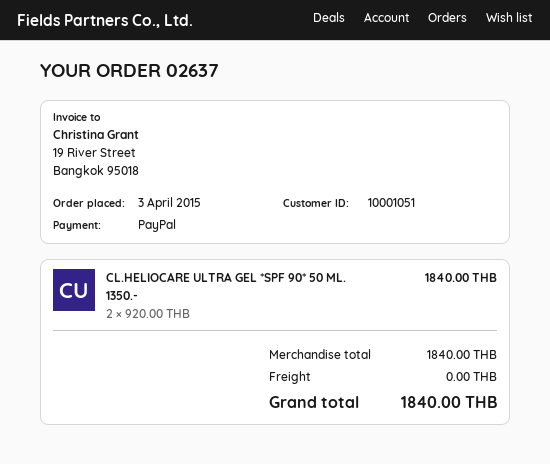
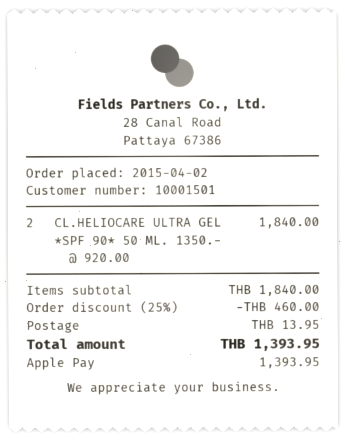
order date: 2015-04-03 -> 2015-04-02
customer number: 10001051 -> 10001501
payment method: PayPal -> Apple Pay
discount: none -> 25% = 460.00
shipping: 0.00 -> 13.95
total: 1840.00 -> 1393.95

